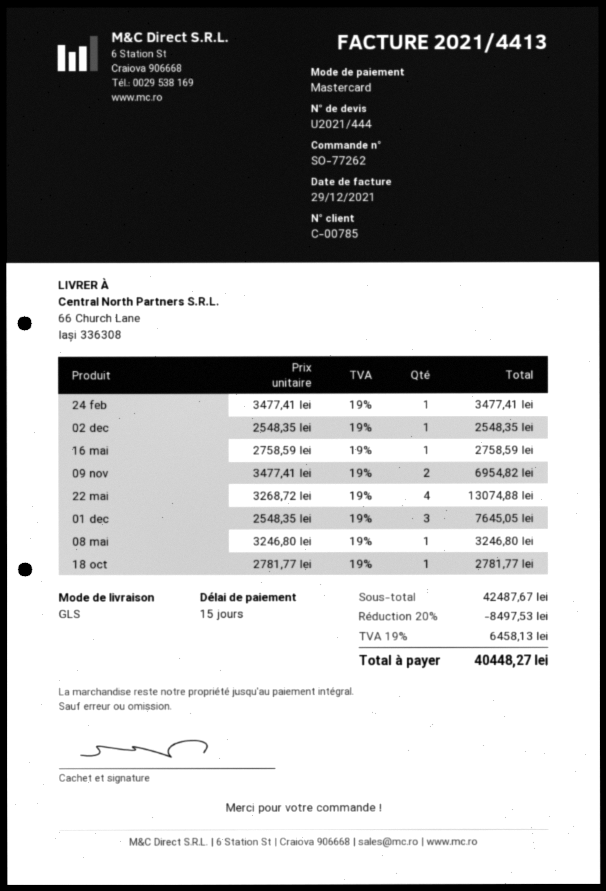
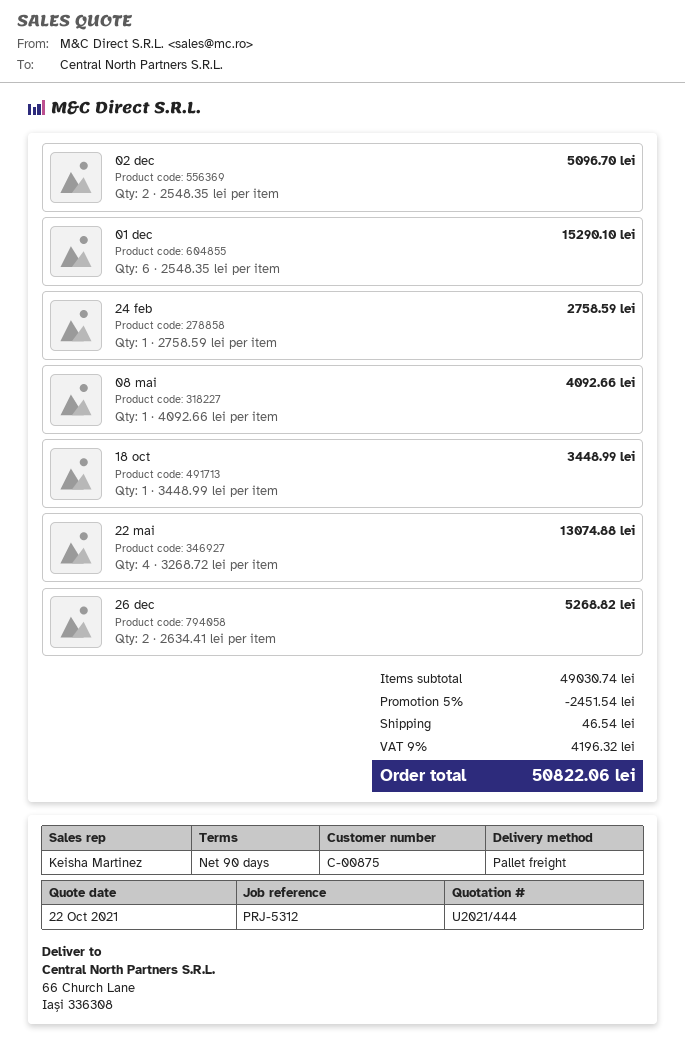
payment terms: 15 days -> 90 days
customer number: C-00785 -> C-00875
shipping method: GLS -> pallet freight
24 feb: 1 x 3477.41 = 3477.41 -> 1 x 2758.59 = 2758.59
02 dec: 1 x 2548.35 = 2548.35 -> 2 x 2548.35 = 5096.70
16 mai: 1 x 2758.59 = 2758.59 -> none
09 nov: 2 x 3477.41 = 6954.82 -> none
01 dec: 3 x 2548.35 = 7645.05 -> 6 x 2548.35 = 15290.10
08 mai: 1 x 3246.80 = 3246.80 -> 1 x 4092.66 = 4092.66
18 oct: 1 x 2781.77 = 2781.77 -> 1 x 3448.99 = 3448.99
26 dec: none -> 2 x 2634.41 = 5268.82
subtotal: 42487.67 -> 49030.74
discount: 20% = 8497.53 -> 5% = 2451.54
shipping: none -> 46.54
tax: 19% = 6458.13 -> 9% = 4196.32
total: 40448.27 -> 50822.06

